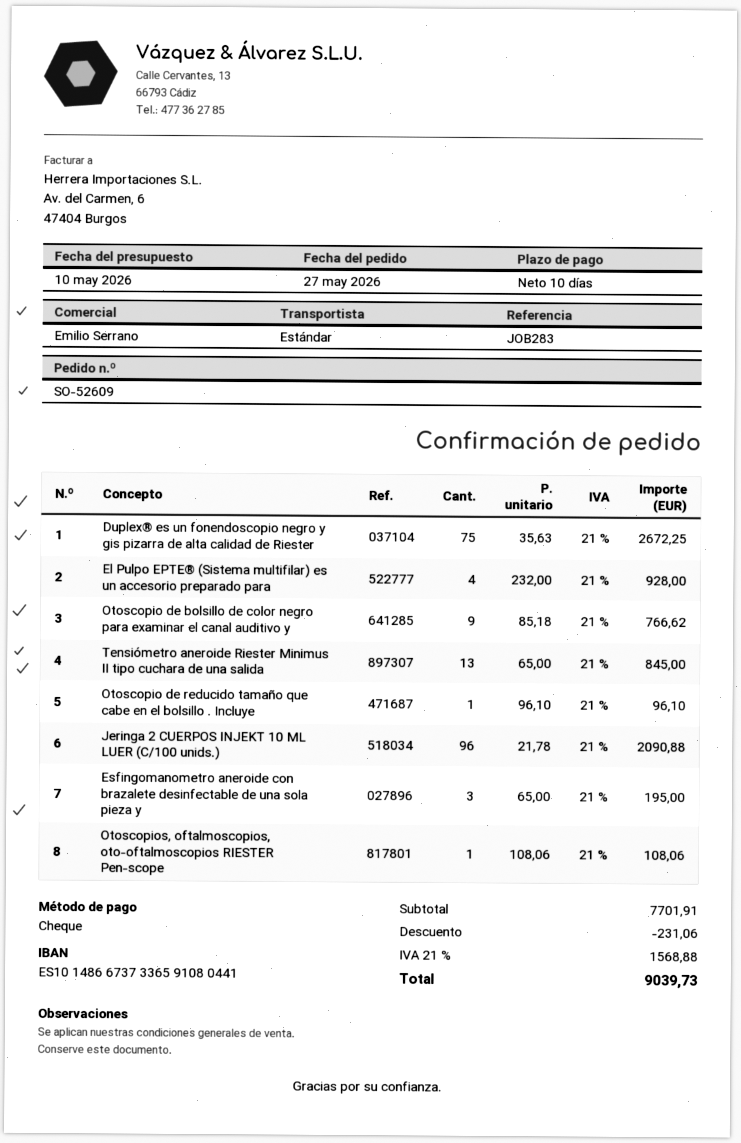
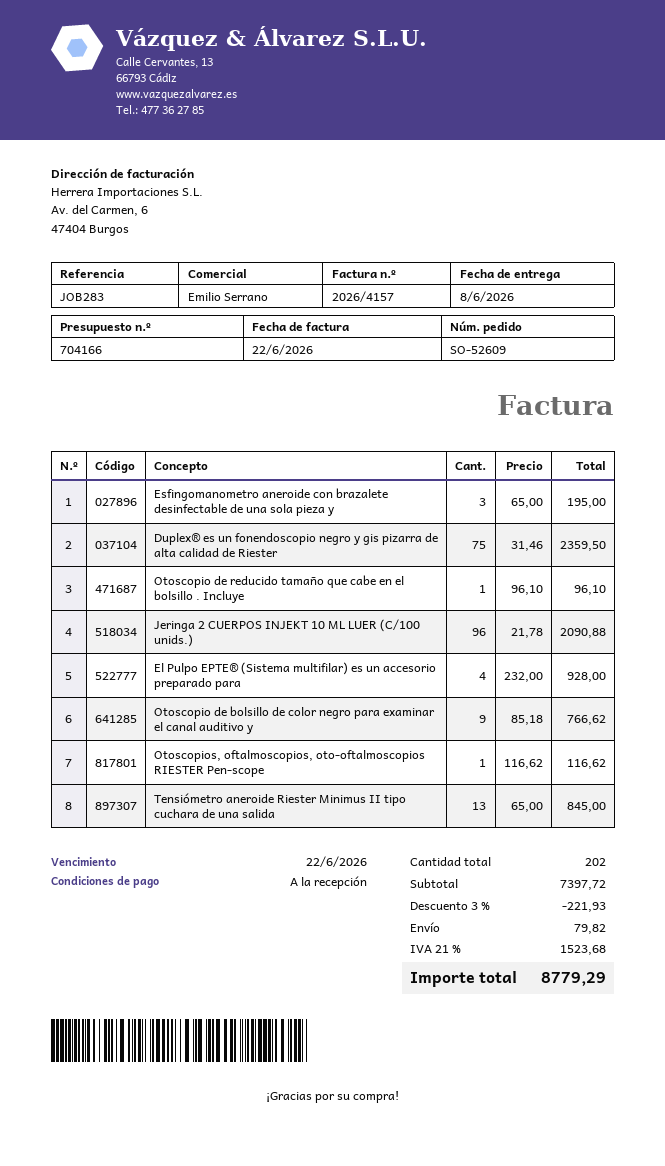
payment terms: 10 days -> on receipt
Duplex® es un fonendoscopio negro y gis pizarra de alta calidad de Riester: 75 x 35.63 = 2672.25 -> 75 x 31.46 = 2359.50
Otoscopios, oftalmoscopios, oto-oftalmoscopios RIESTER Pen-scope: 1 x 108.06 = 108.06 -> 1 x 116.62 = 116.62
subtotal: 7701.91 -> 7397.72
discount: 231.06 -> 221.93
shipping: none -> 79.82
tax: 21% = 1568.88 -> 21% = 1523.68
total: 9039.73 -> 8779.29

